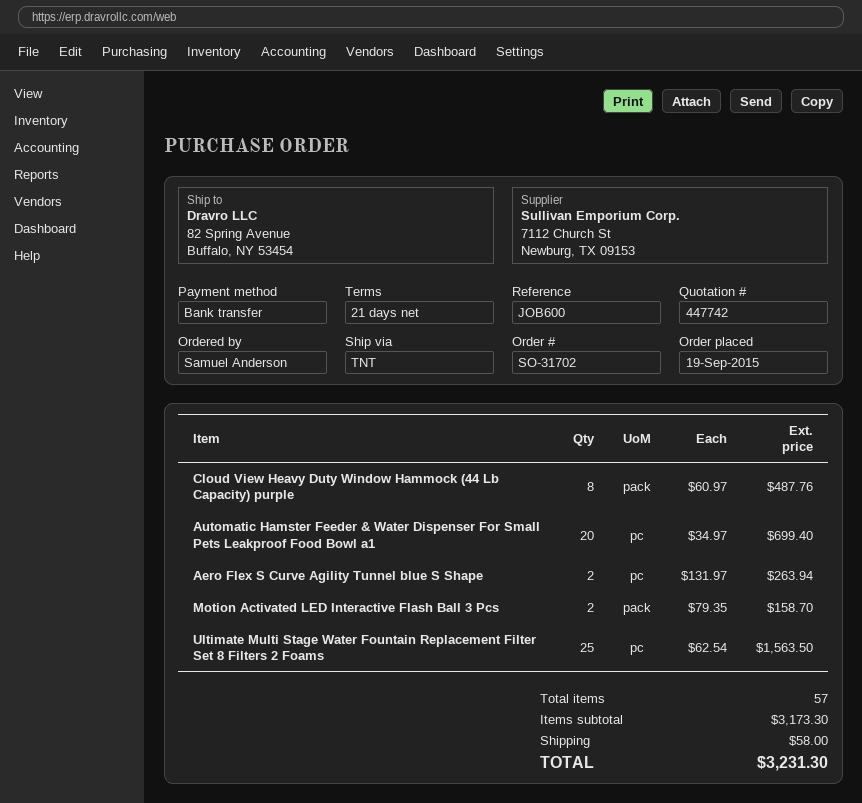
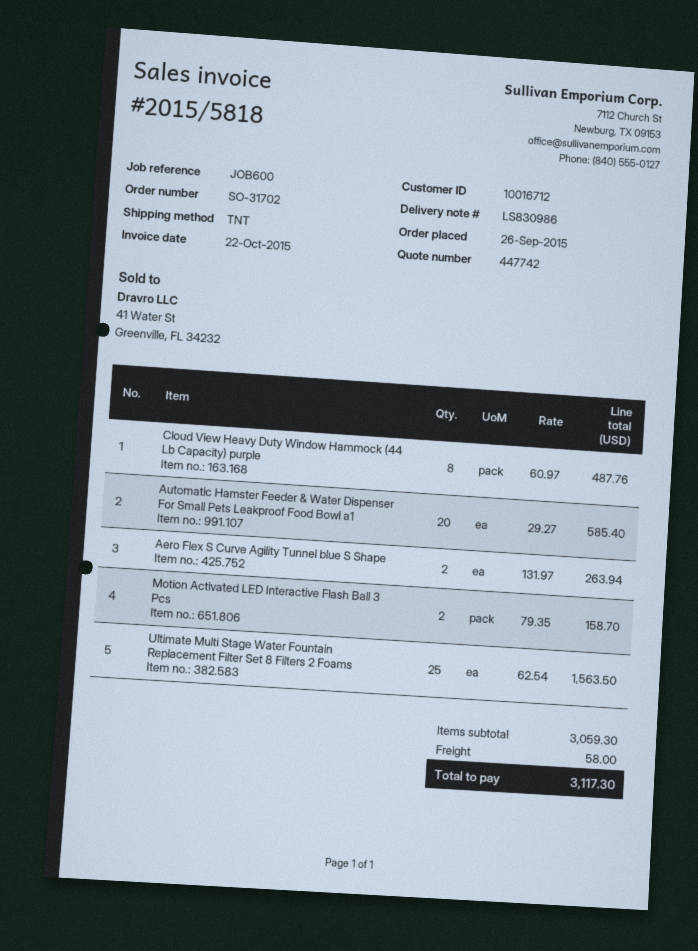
order date: 2015-09-19 -> 2015-09-26
Automatic Hamster Feeder & Water Dispenser For Small Pets Leakproof Food Bowl a1: 20 x 34.97 = 699.40 -> 20 x 29.27 = 585.40
subtotal: 3173.30 -> 3059.30
total: 3231.30 -> 3117.30

